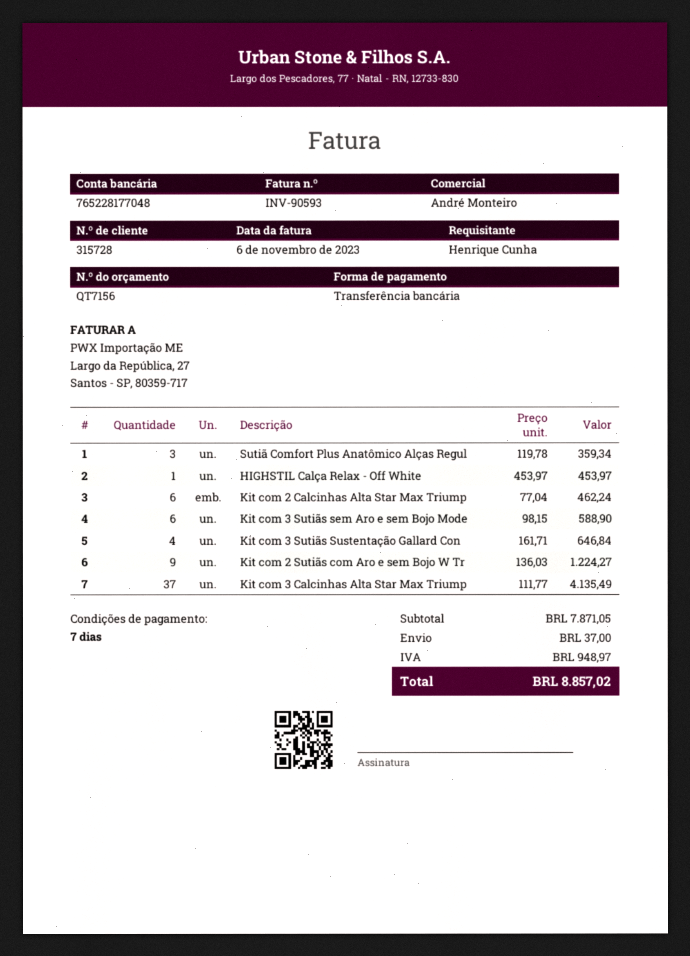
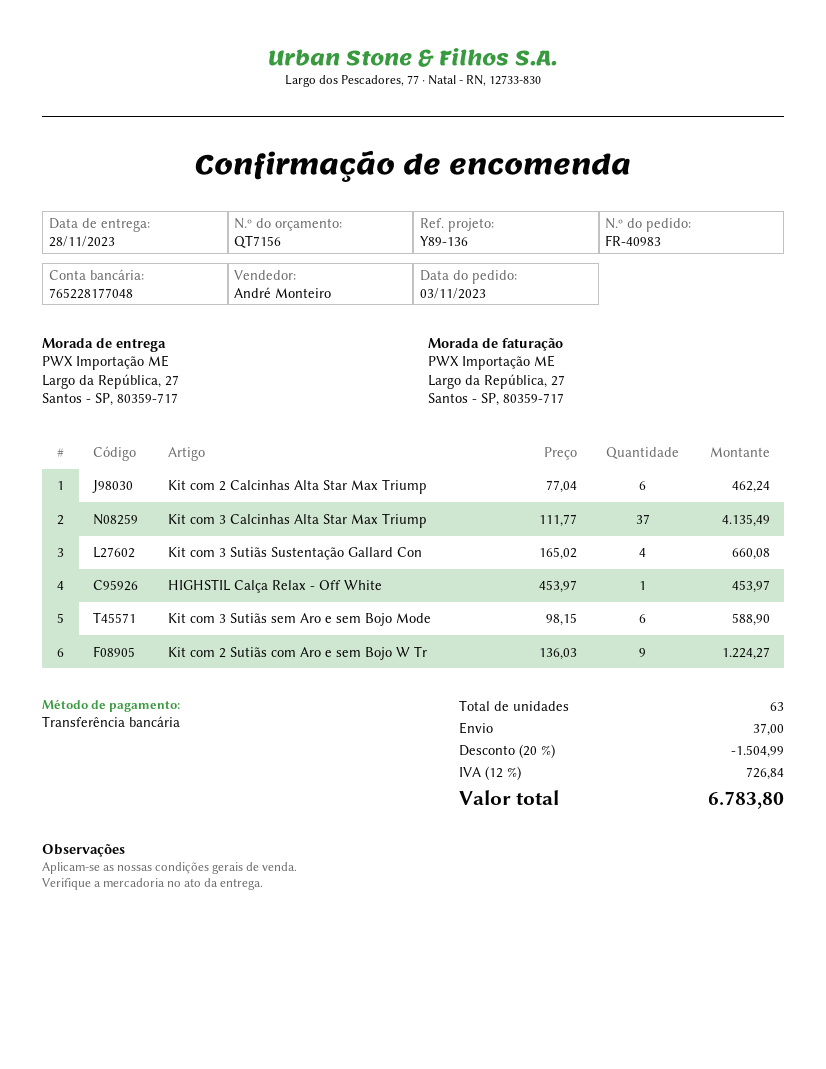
Sutiã Comfort Plus Anatômico Alças Regul: 3 x 119.78 = 359.34 -> none
Kit com 3 Sutiãs Sustentação Gallard Con: 4 x 161.71 = 646.84 -> 4 x 165.02 = 660.08
discount: none -> 20% = 1504.99
tax: 948.97 -> 726.84
total: 8857.02 -> 6783.80

